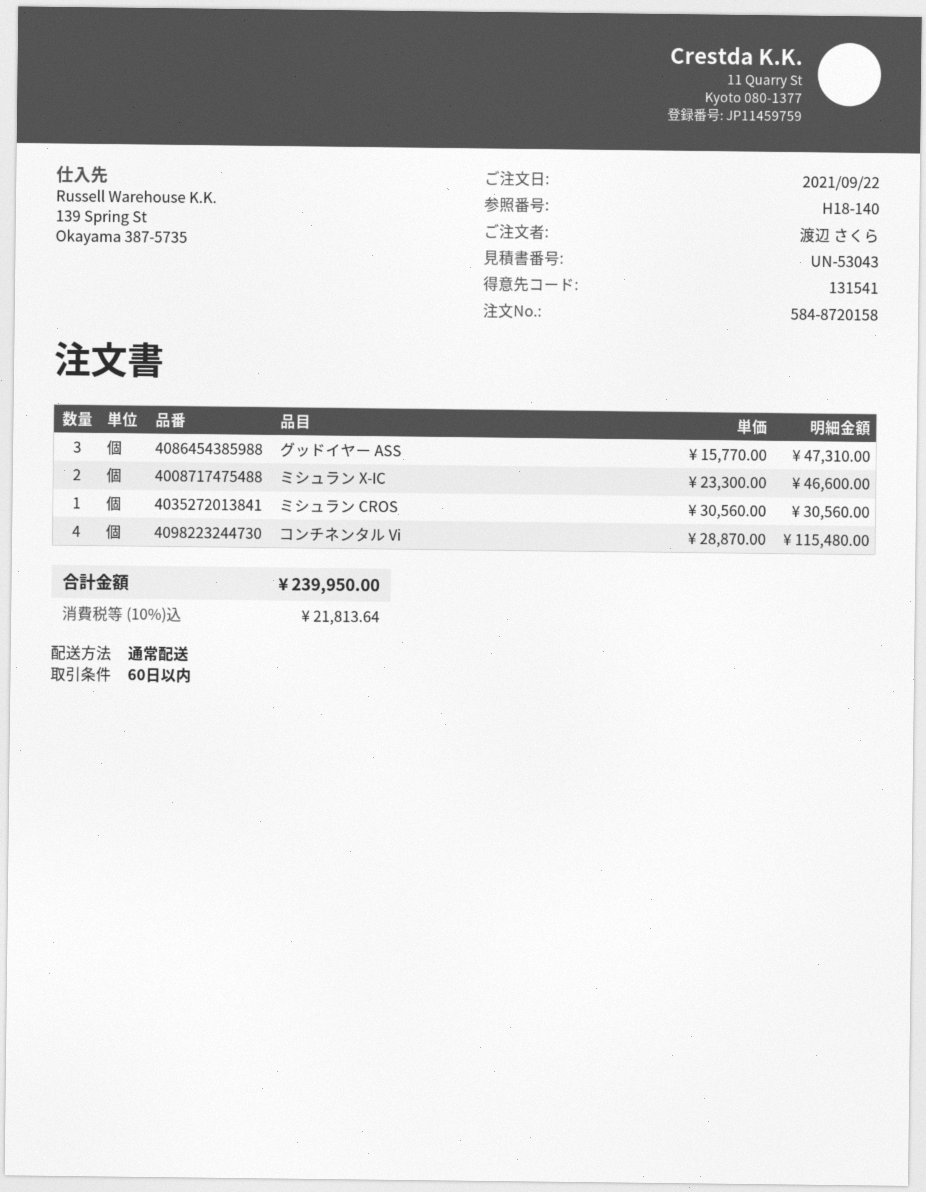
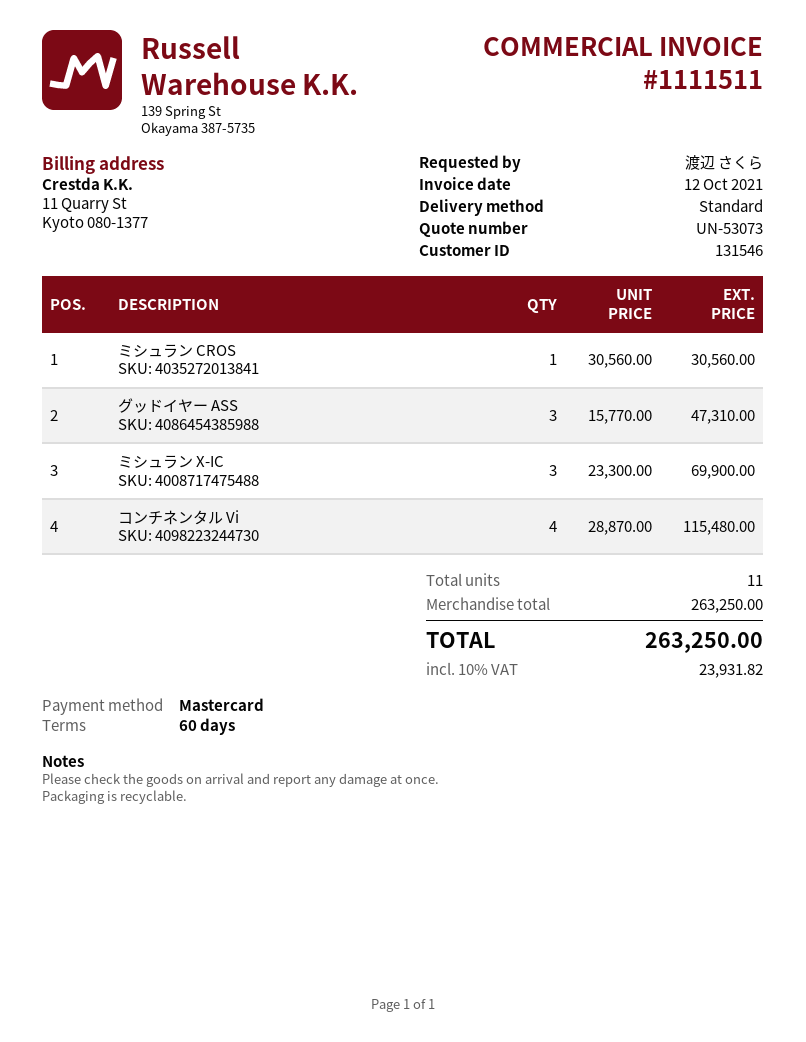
quote number: UN-53043 -> UN-53073
customer number: 131541 -> 131546
ミシュラン X-IC: 2 x 23300.00 = 46600.00 -> 3 x 23300.00 = 69900.00
tax: 10% = 21813.64 -> 10% = 23931.82
total: 239950.00 -> 263250.00

